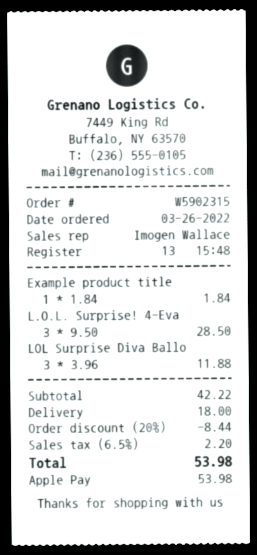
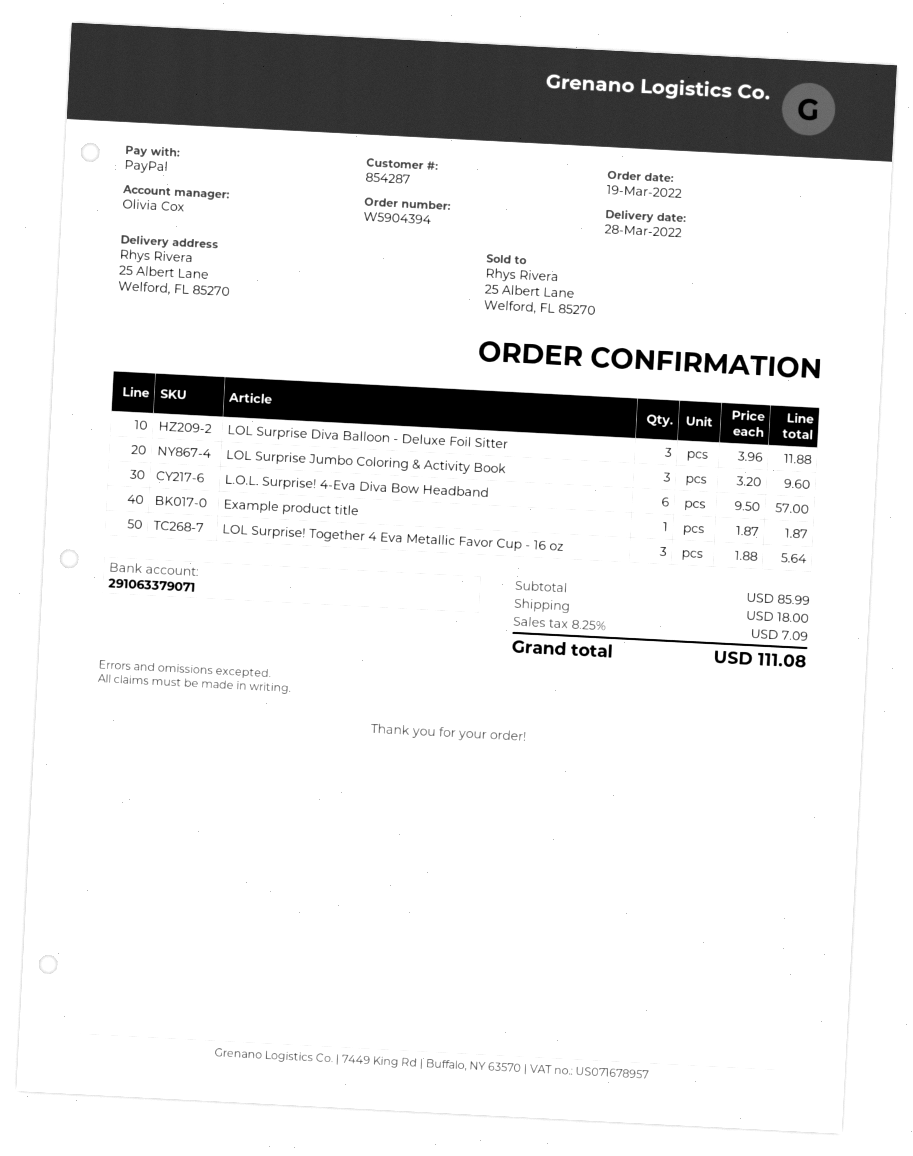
order number: W5902315 -> W5904394
order date: 2022-03-26 -> 2022-03-19
sales rep: Imogen Wallace -> Olivia Cox
payment method: Apple Pay -> PayPal
Example product title: 1 x 1.84 = 1.84 -> 1 x 1.87 = 1.87
L.O.L. Surprise! 4-Eva: 3 x 9.50 = 28.50 -> 6 x 9.50 = 57.00
LOL Surprise Jumbo Coloring & Activity Book: none -> 3 x 3.20 = 9.60
LOL Surprise! Together 4 Eva Metallic Favor Cup - 16 oz: none -> 3 x 1.88 = 5.64
subtotal: 42.22 -> 85.99
discount: 20% = 8.44 -> none
tax: 6.5% = 2.20 -> 8.25% = 7.09
total: 53.98 -> 111.08

